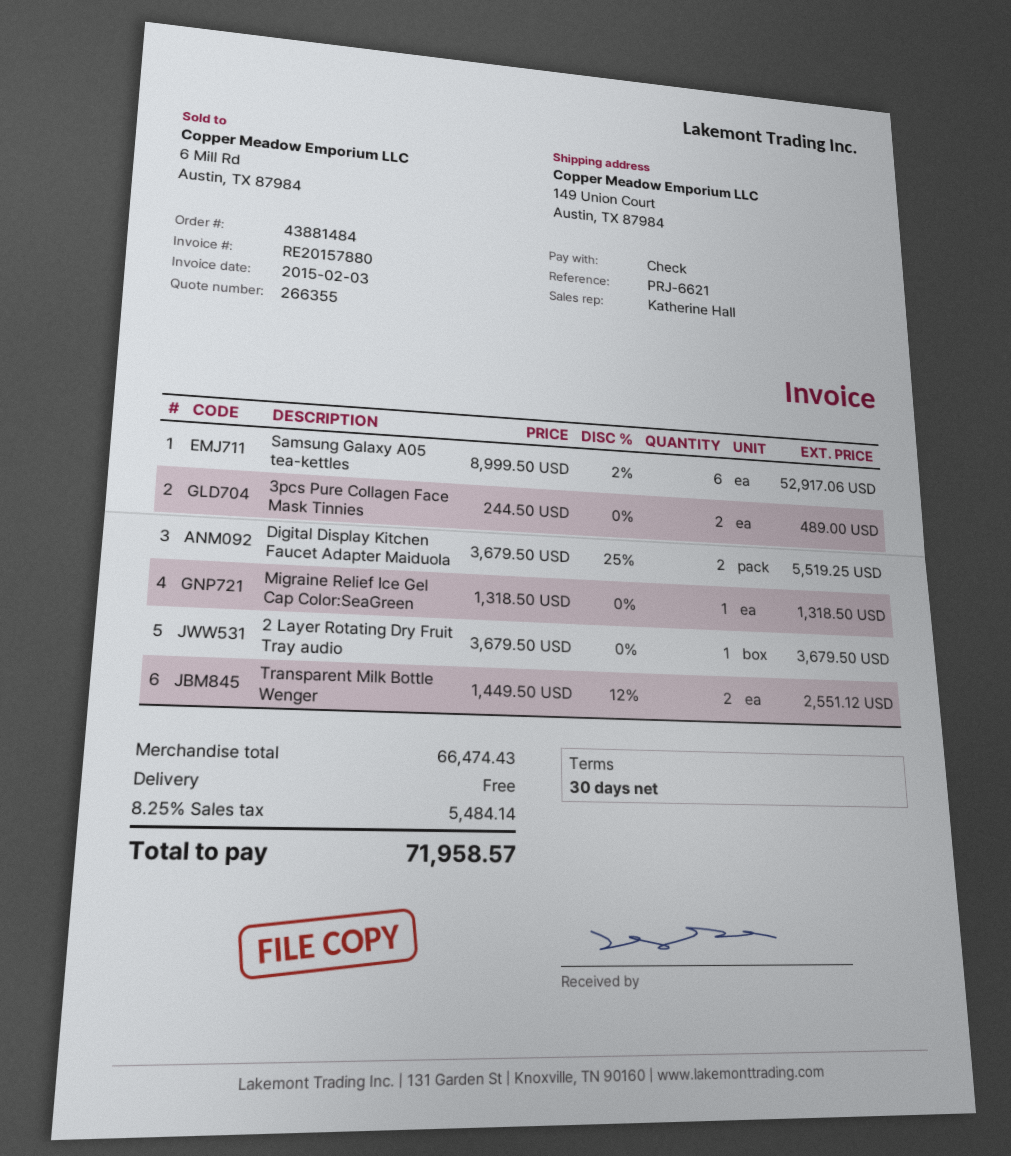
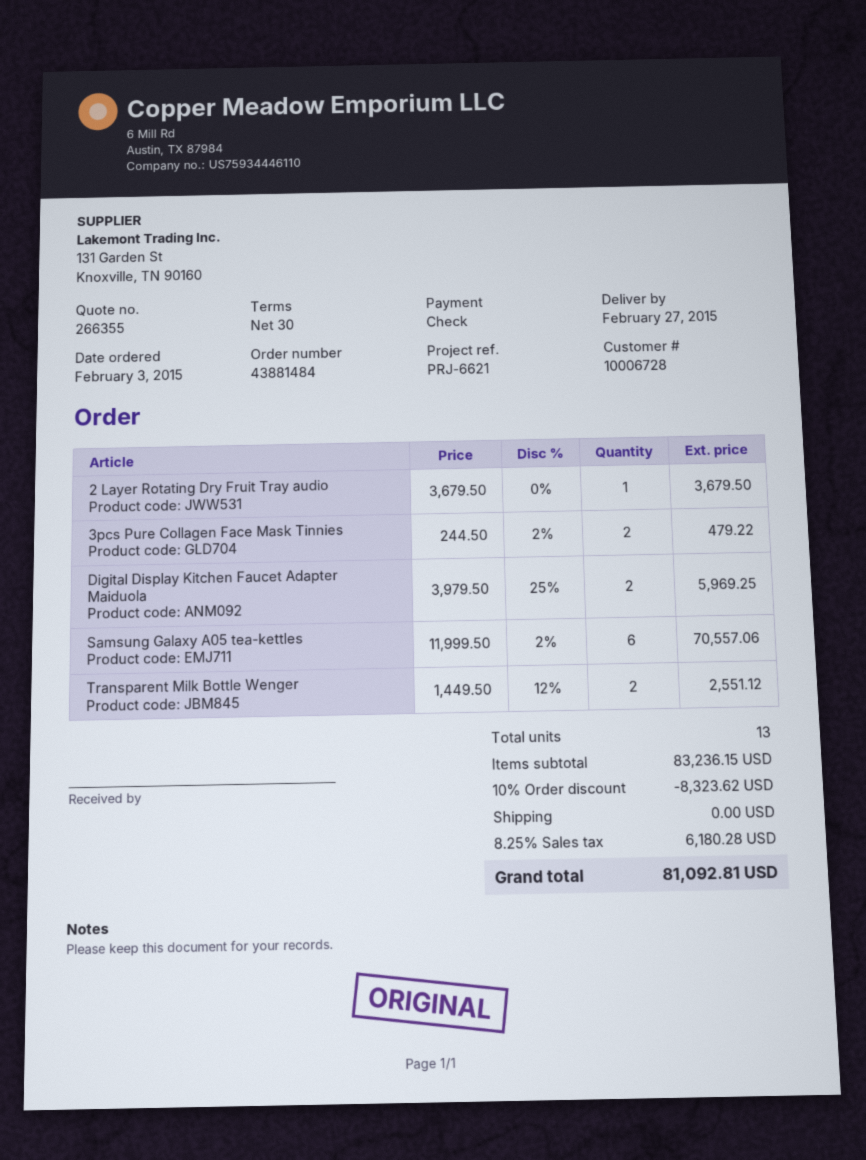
Samsung Galaxy A05 tea-kettles: 6 x 8999.50 - 2% = 52917.06 -> 6 x 11999.50 - 2% = 70557.06
3pcs Pure Collagen Face Mask Tinnies: 2 x 244.50 = 489.00 -> 2 x 244.50 - 2% = 479.22
Digital Display Kitchen Faucet Adapter Maiduola: 2 x 3679.50 - 25% = 5519.25 -> 2 x 3979.50 - 25% = 5969.25
Migraine Relief Ice Gel Cap Color:SeaGreen: 1 x 1318.50 = 1318.50 -> none
subtotal: 66474.43 -> 83236.15
discount: none -> 10% = 8323.62
tax: 8.25% = 5484.14 -> 8.25% = 6180.28
total: 71958.57 -> 81092.81

